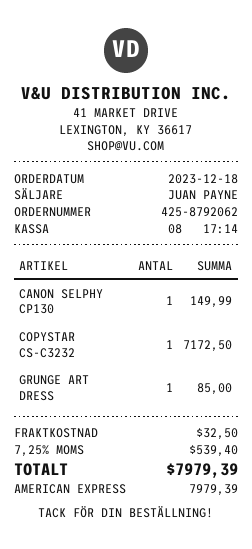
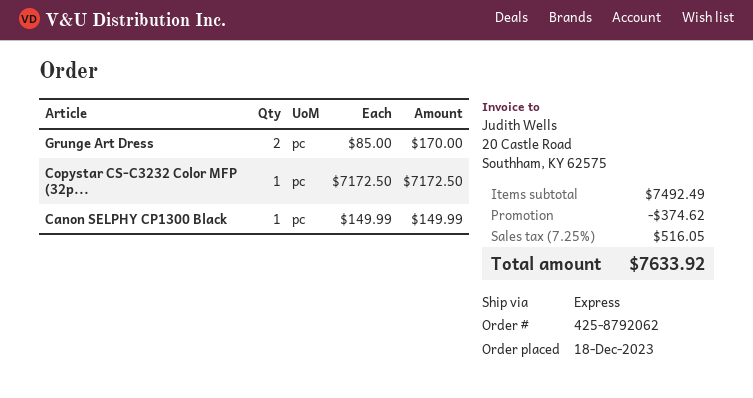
GRUNGE ART DRESS: 1 for 85.00 -> 2 for 170.00
discount: none -> 374.62
shipping: 32.50 -> none
tax: 7.25% = 539.40 -> 7.25% = 516.05
total: 7979.39 -> 7633.92

